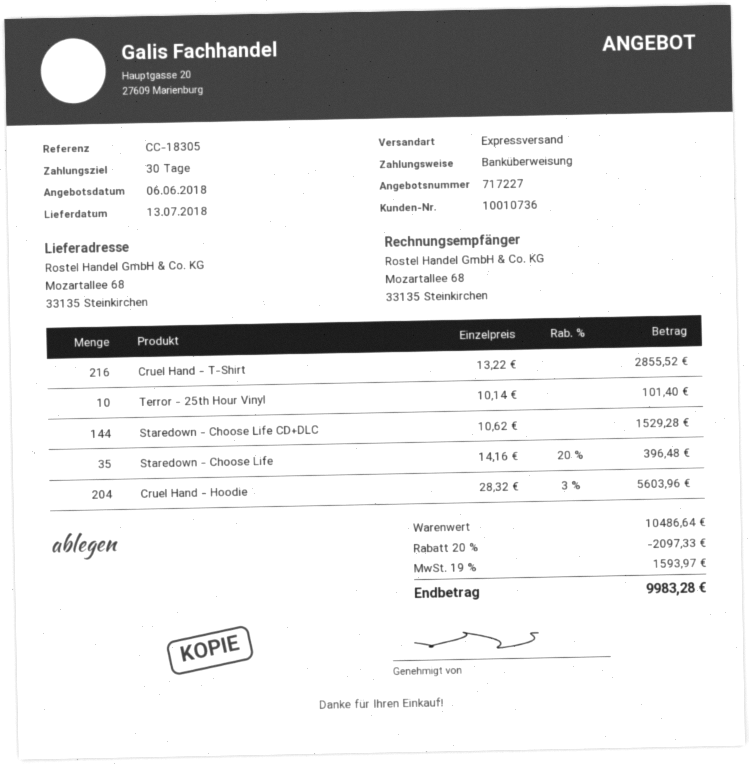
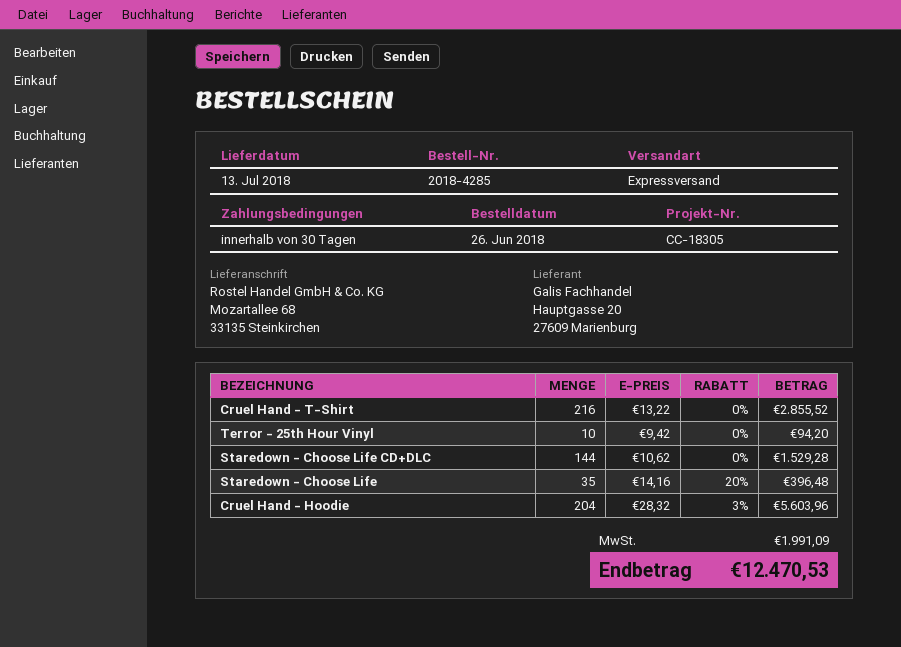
Terror - 25th Hour Vinyl: 10 x 10.14 = 101.40 -> 10 x 9.42 = 94.20
discount: 20% = 2097.33 -> none
tax: 1593.97 -> 1991.09
total: 9983.28 -> 12470.53

